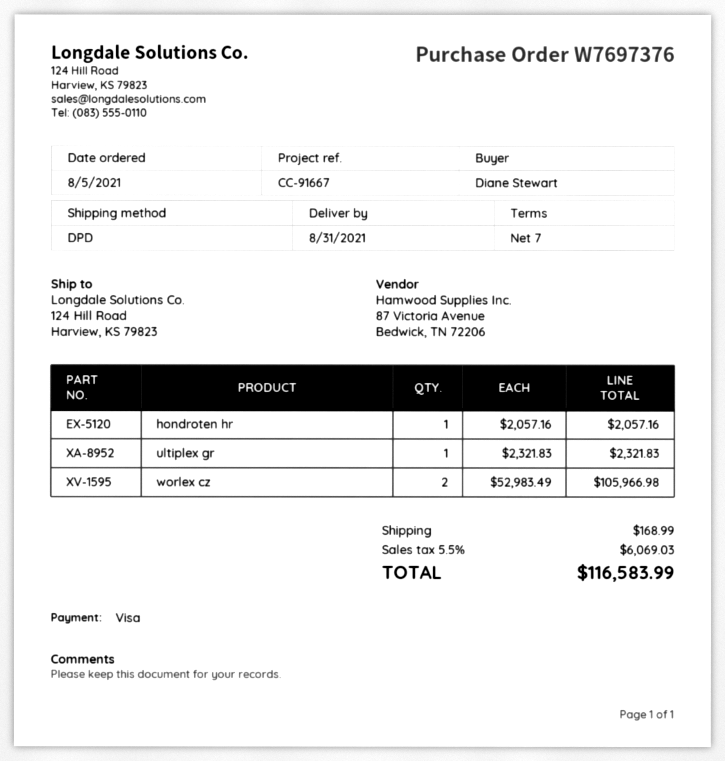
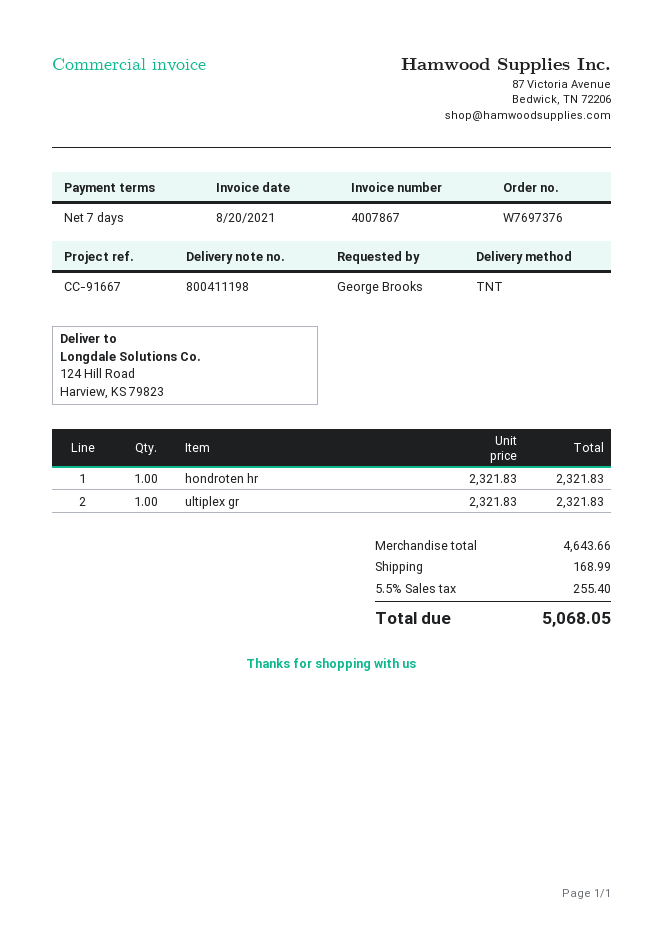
ordered by: Diane Stewart -> George Brooks
shipping method: DPD -> TNT
hondroten hr: 1 x 2057.16 = 2057.16 -> 1 x 2321.83 = 2321.83
worlex cz: 2 x 52983.49 = 105966.98 -> none
tax: 5.5% = 6069.03 -> 5.5% = 255.40
total: 116583.99 -> 5068.05

